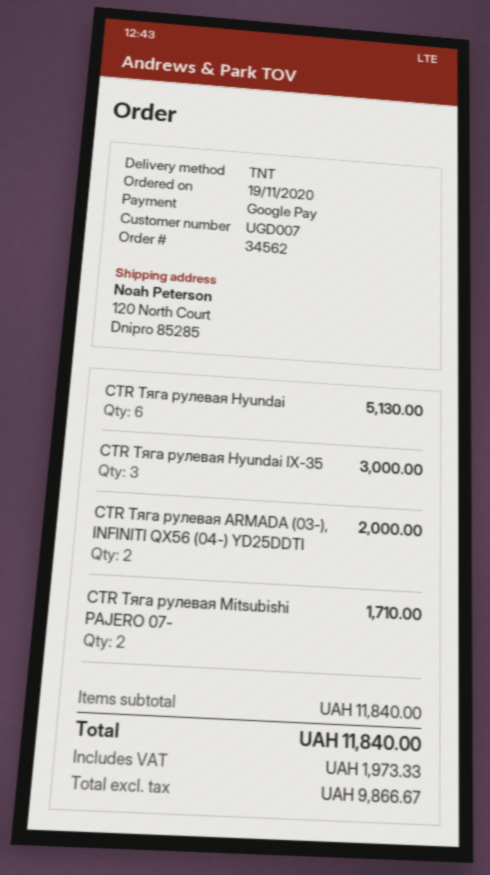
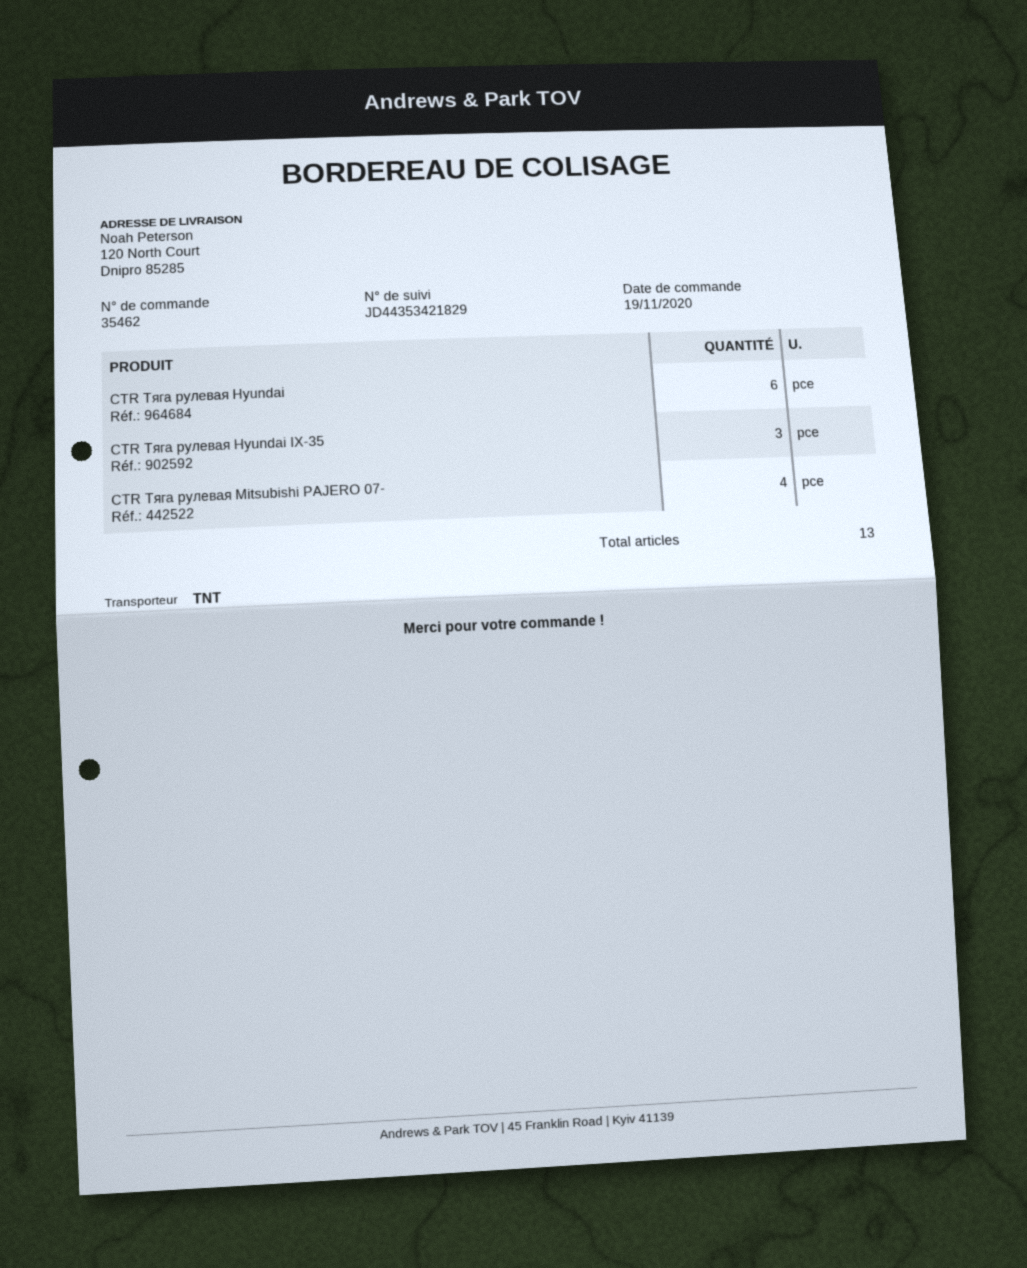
order number: 34562 -> 35462
CTR Тяга рулевая ARMADA (03-), INFINITI QX56 (04-) YD25DDTI: 2 -> none
CTR Тяга рулевая Mitsubishi PAJERO 07-: 2 -> 4

